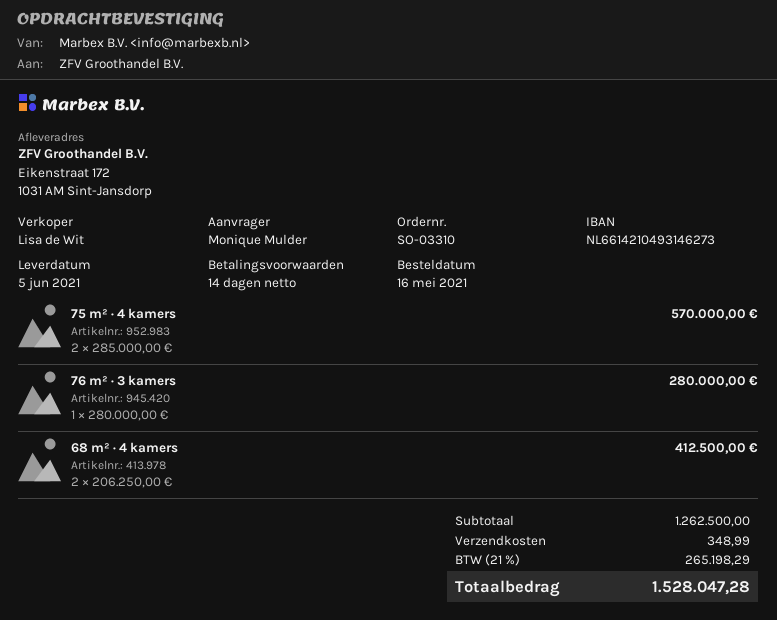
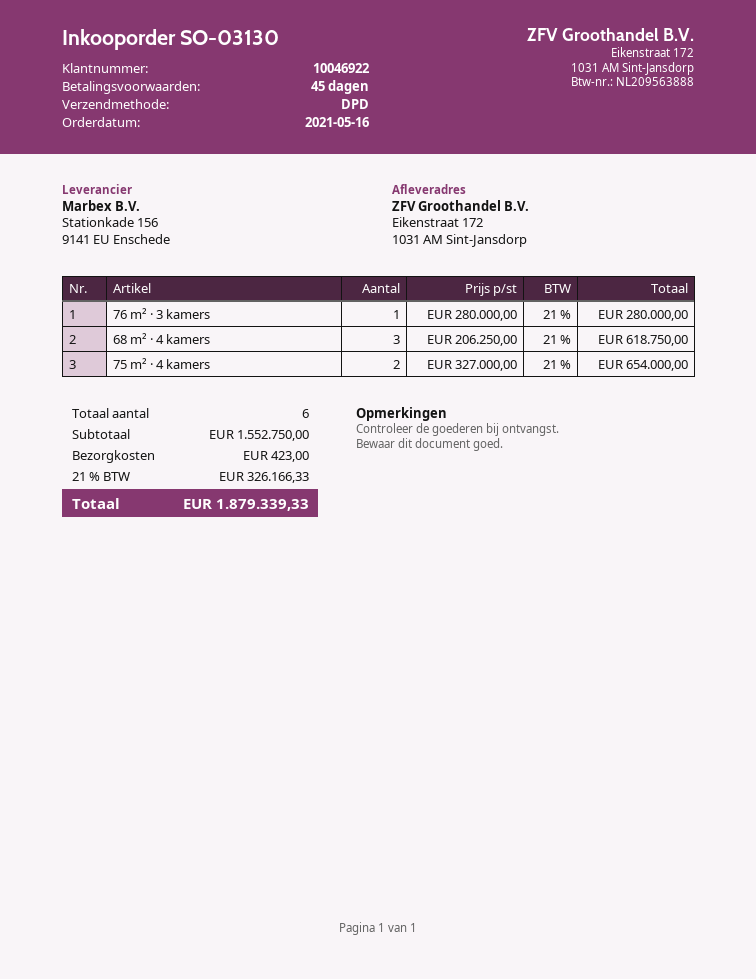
order number: SO-03310 -> SO-03130
payment terms: 14 days -> 45 days
75 m² · 4 kamers: 2 x 285000.00 = 570000.00 -> 2 x 327000.00 = 654000.00
68 m² · 4 kamers: 2 x 206250.00 = 412500.00 -> 3 x 206250.00 = 618750.00
subtotal: 1262500.00 -> 1552750.00
shipping: 348.99 -> 423.00
tax: 21% = 265198.29 -> 21% = 326166.33
total: 1528047.28 -> 1879339.33

